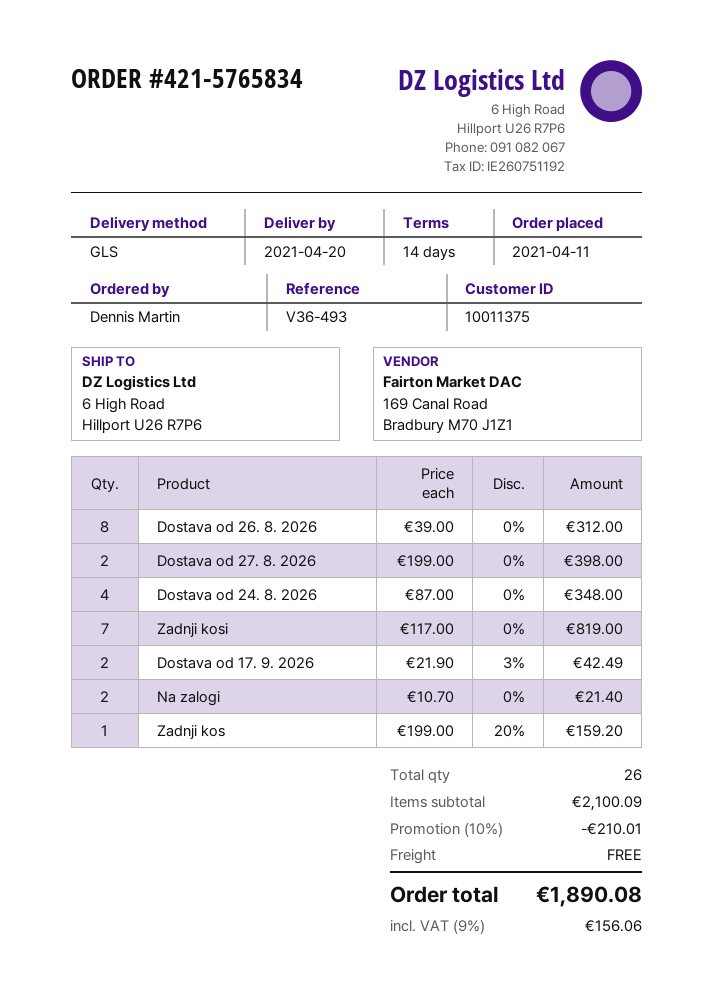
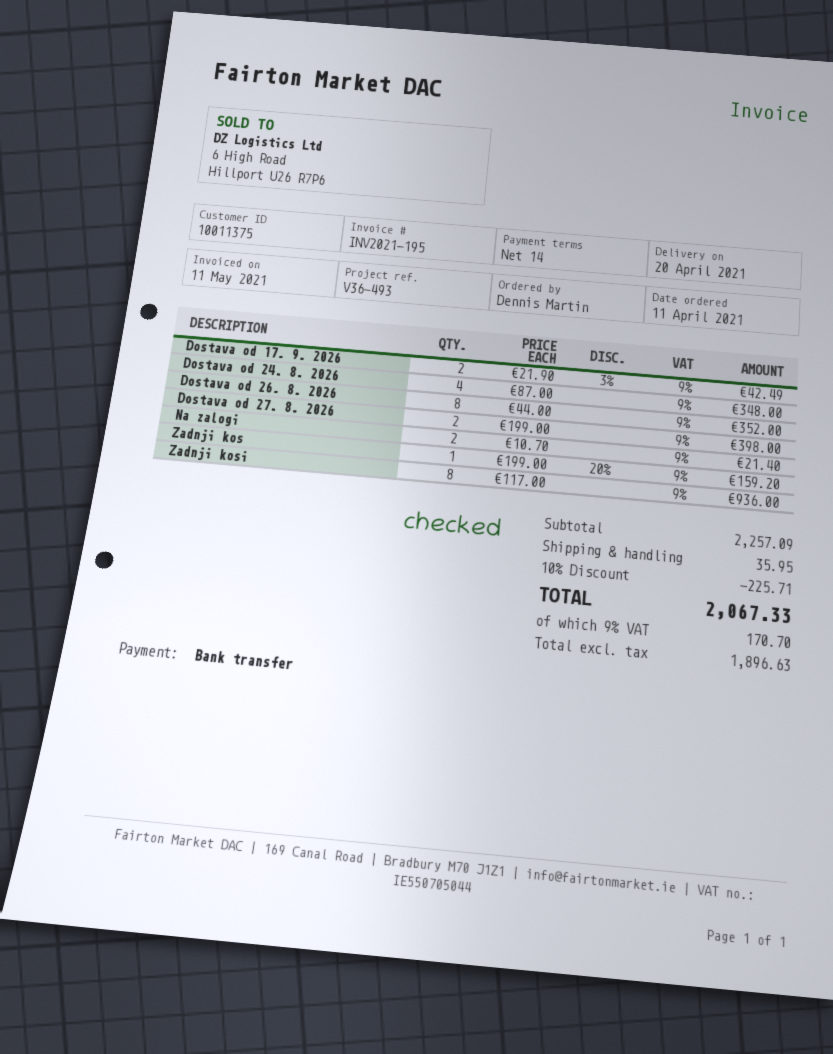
Dostava od 26. 8. 2026: 8 x 39.00 = 312.00 -> 8 x 44.00 = 352.00
Zadnji kosi: 7 x 117.00 = 819.00 -> 8 x 117.00 = 936.00
subtotal: 2100.09 -> 2257.09
discount: 10% = 210.01 -> 10% = 225.71
shipping: 0.00 -> 35.95
tax: 9% = 156.06 -> 9% = 170.70
total: 1890.08 -> 2067.33

